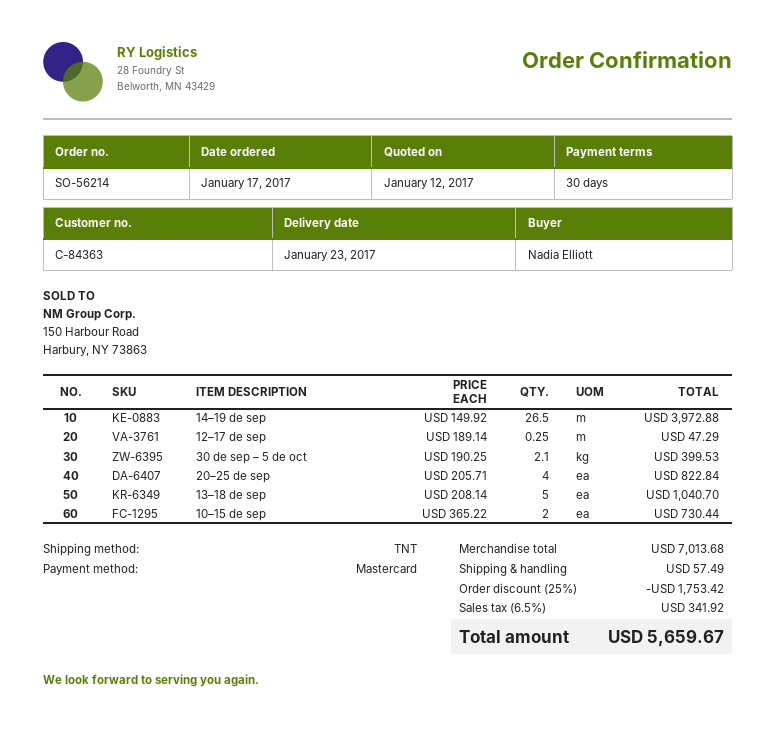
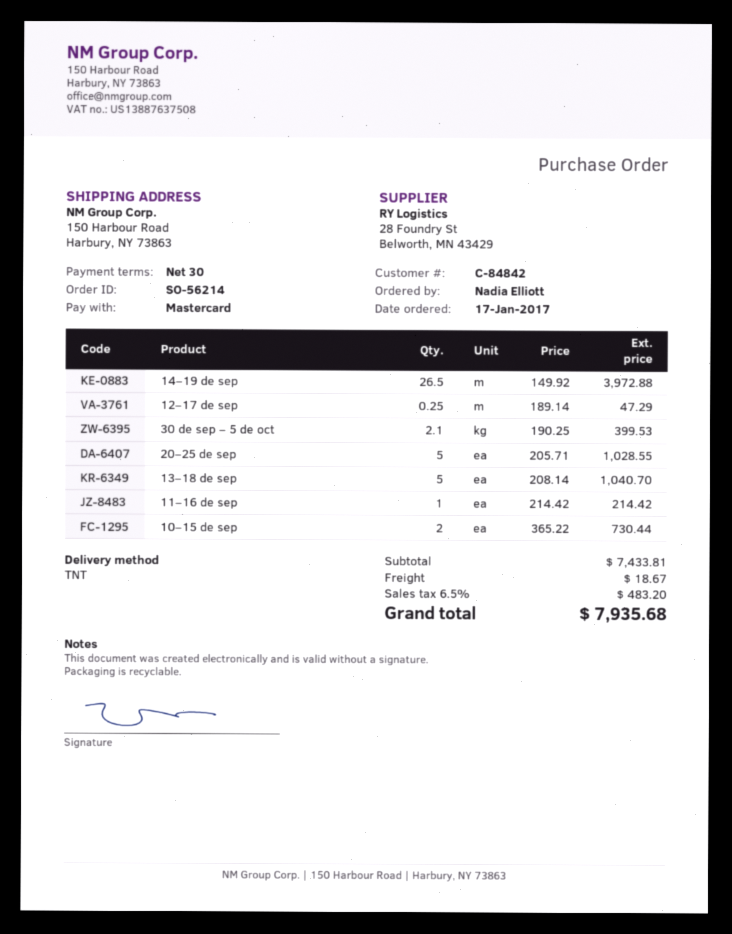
customer number: C-84363 -> C-84842
20–25 de sep: 4 x 205.71 = 822.84 -> 5 x 205.71 = 1028.55
11–16 de sep: none -> 1 x 214.42 = 214.42
subtotal: 7013.68 -> 7433.81
discount: 25% = 1753.42 -> none
shipping: 57.49 -> 18.67
tax: 6.5% = 341.92 -> 6.5% = 483.20
total: 5659.67 -> 7935.68

